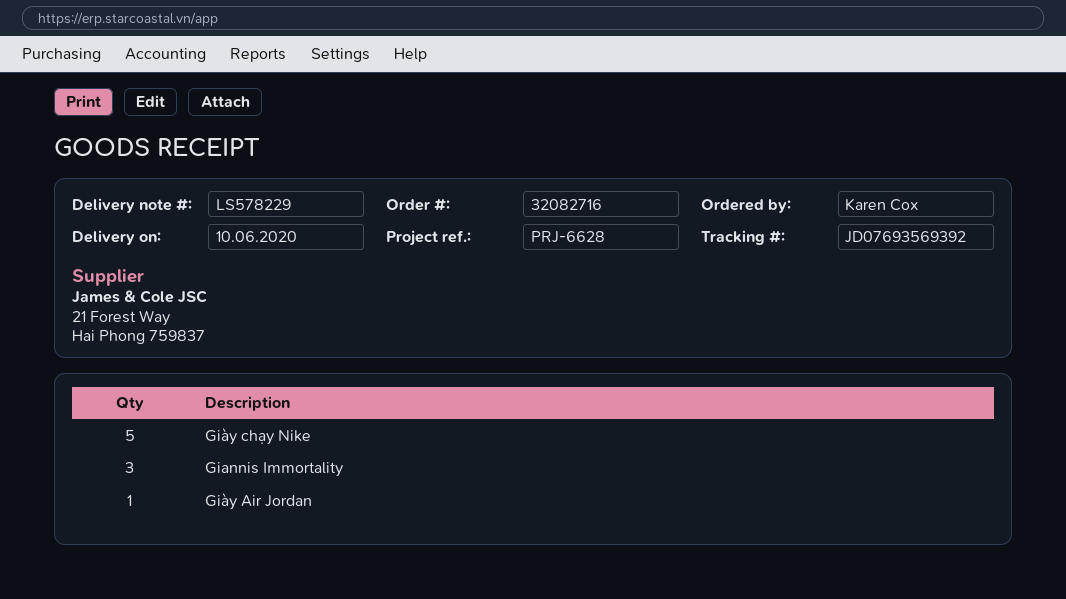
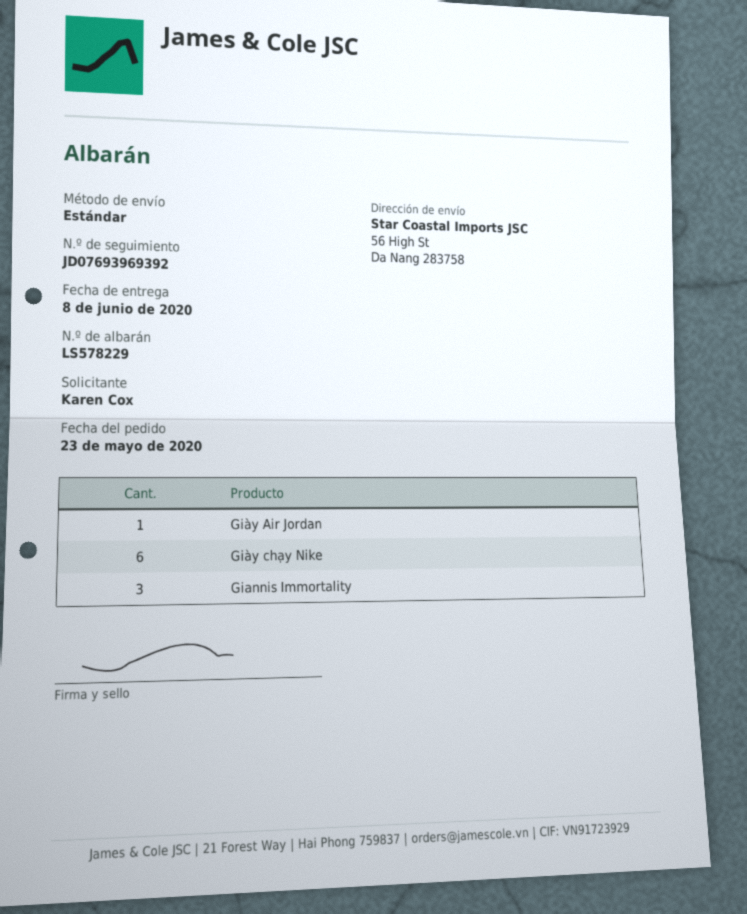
delivery date: 2020-06-10 -> 2020-06-08
tracking number: JD07693569392 -> JD07693969392
Giày chạy Nike: 5 -> 6

